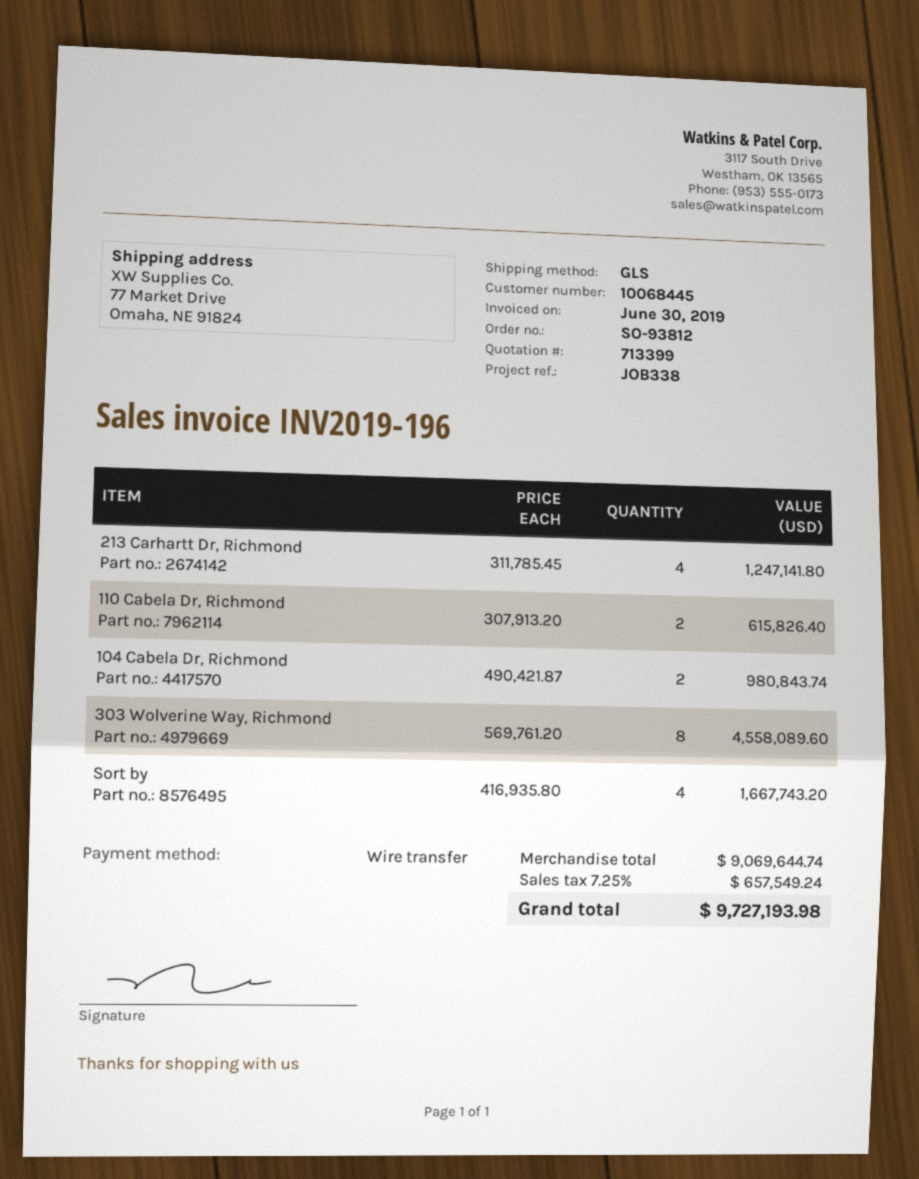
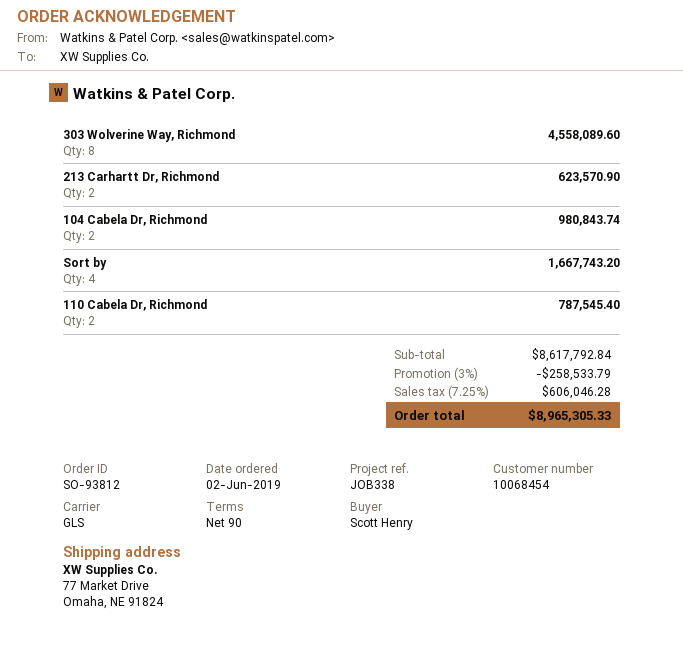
customer number: 10068445 -> 10068454
213 Carhartt Dr, Richmond: 4 for 1247141.80 -> 2 for 623570.90
110 Cabela Dr, Richmond: 2 for 615826.40 -> 2 for 787545.40
subtotal: 9069644.74 -> 8617792.84
discount: none -> 3% = 258533.79
tax: 7.25% = 657549.24 -> 7.25% = 606046.28
total: 9727193.98 -> 8965305.33

